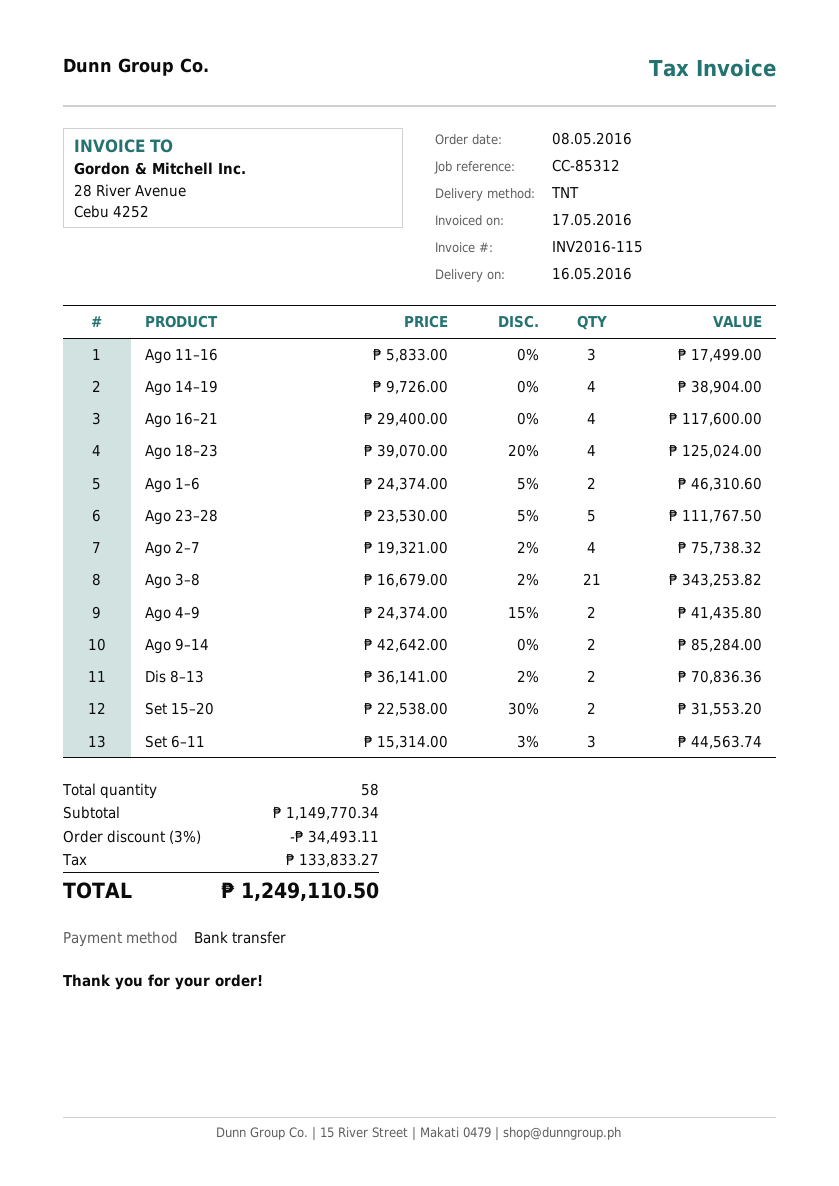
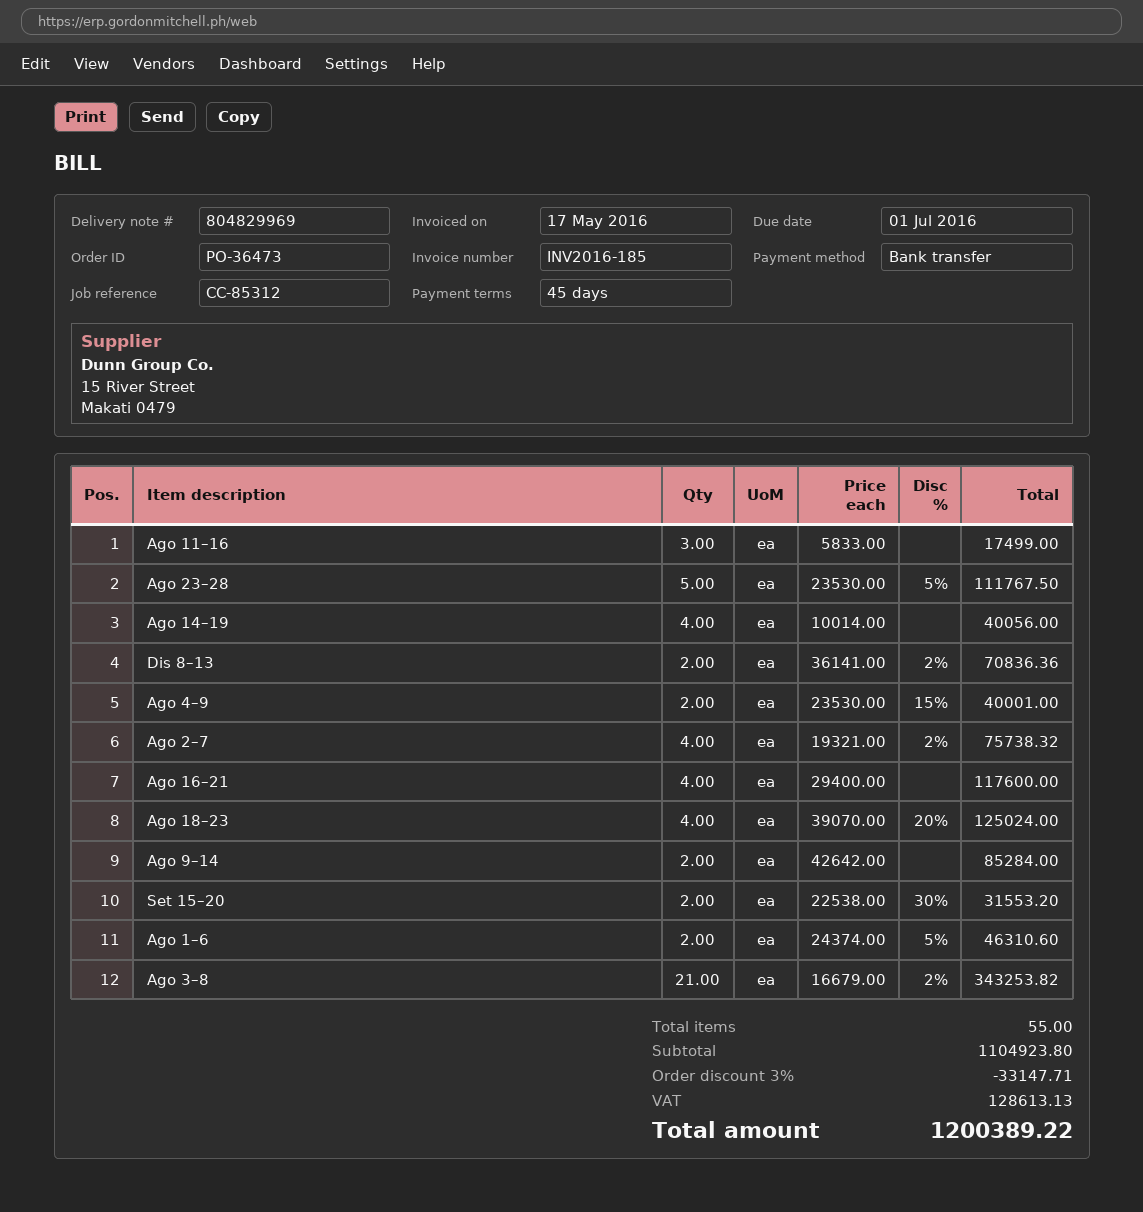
invoice number: INV2016-115 -> INV2016-185
Ago 14–19: 4 x 9726.00 = 38904.00 -> 4 x 10014.00 = 40056.00
Ago 4–9: 2 x 24374.00 - 15% = 41435.80 -> 2 x 23530.00 - 15% = 40001.00
Set 6–11: 3 x 15314.00 - 3% = 44563.74 -> none
total quantity: 58 -> 55
subtotal: 1149770.34 -> 1104923.80
discount: 3% = 34493.11 -> 3% = 33147.71
tax: 133833.27 -> 128613.13
total: 1249110.50 -> 1200389.22

